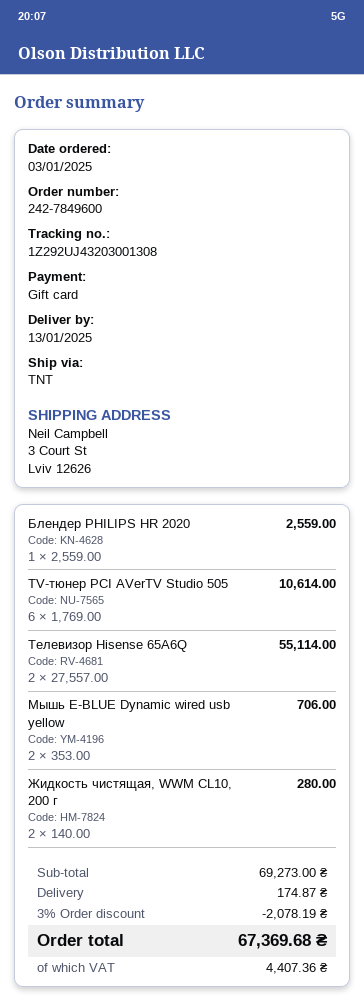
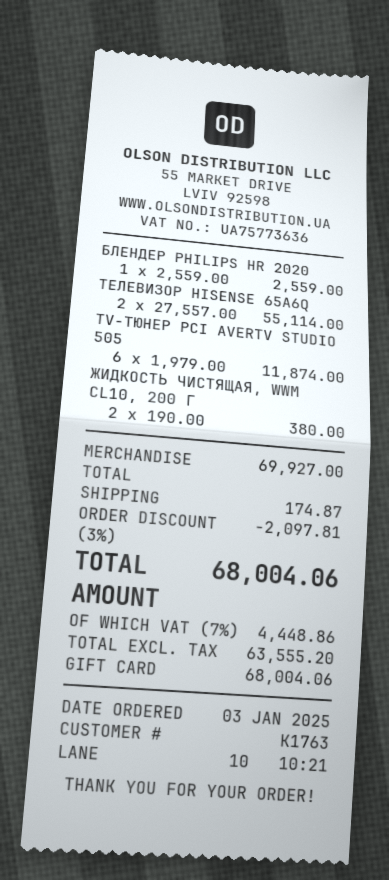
TV-тюнер PCI AVerTV Studio 505: 6 x 1769.00 = 10614.00 -> 6 x 1979.00 = 11874.00
Mышь E-BLUE Dynamic wired usb yellow: 2 x 353.00 = 706.00 -> none
Жидкость чистящая, WWM CL10, 200 г: 2 x 140.00 = 280.00 -> 2 x 190.00 = 380.00
subtotal: 69273.00 -> 69927.00
discount: 3% = 2078.19 -> 3% = 2097.81
tax: 4407.36 -> 4448.86
total: 67369.68 -> 68004.06

